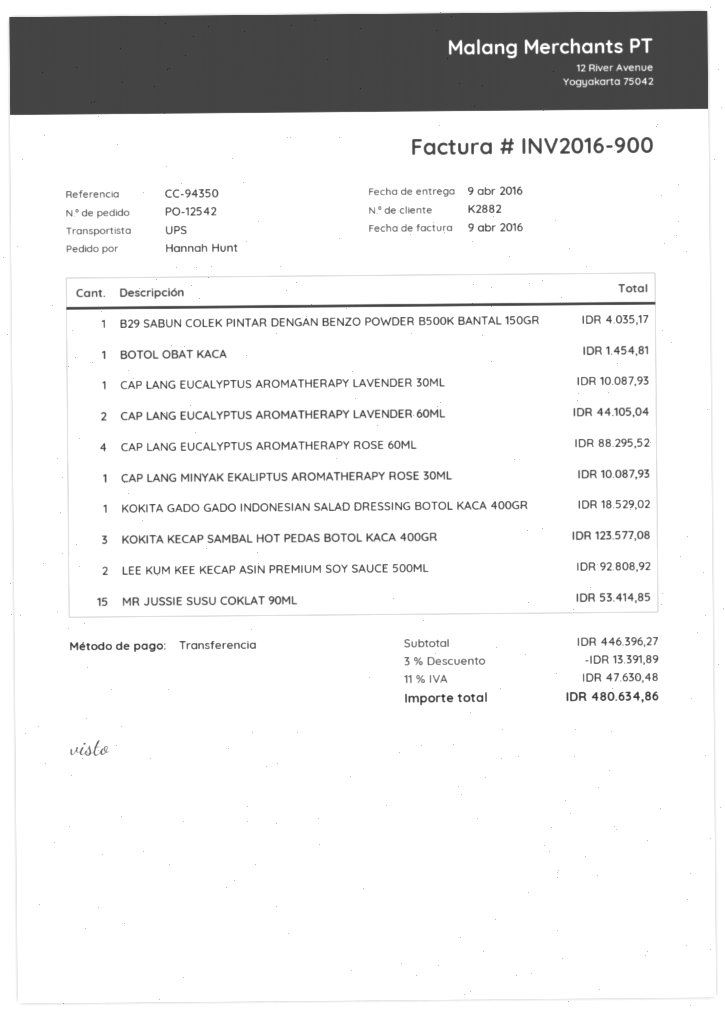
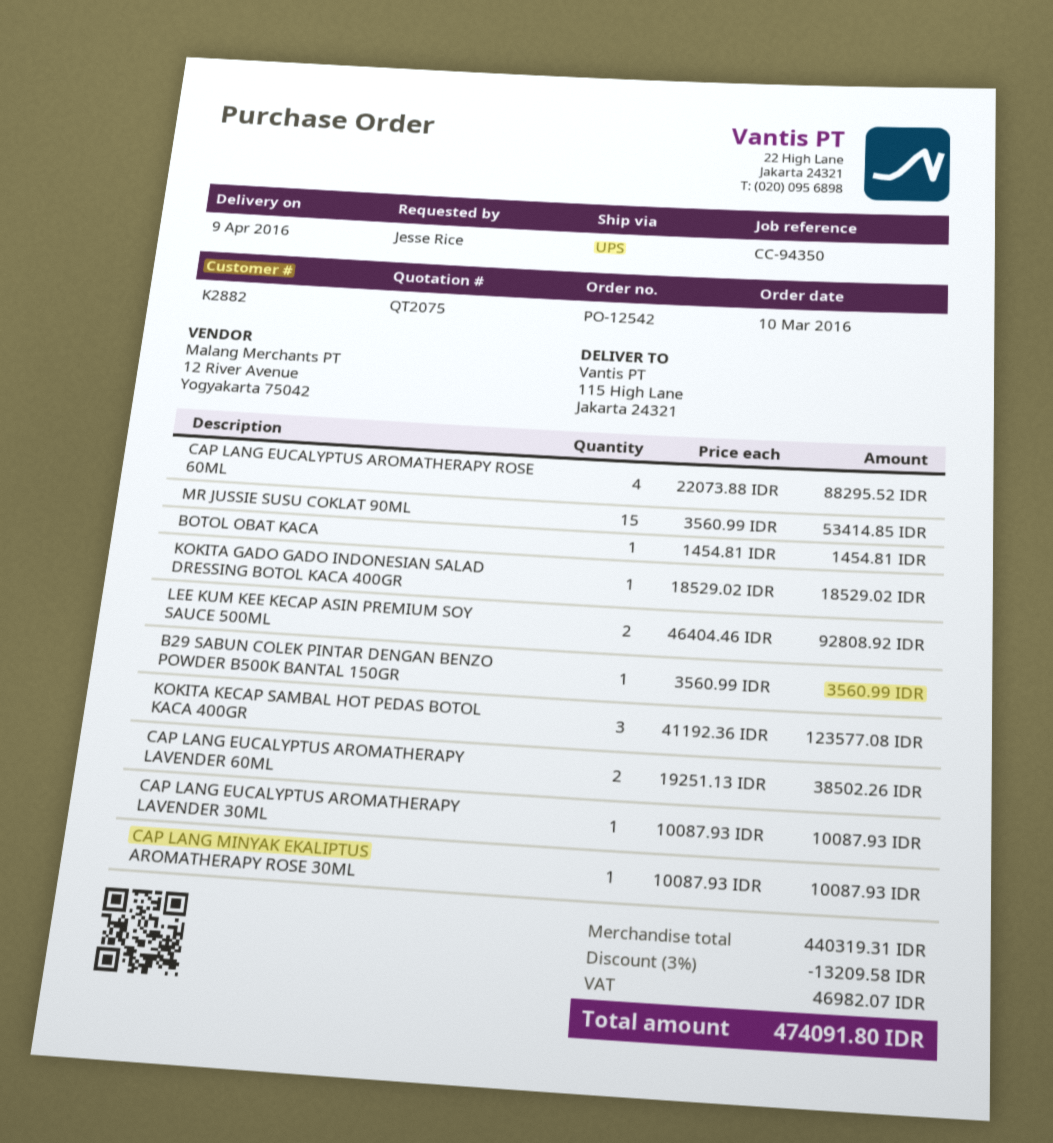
ordered by: Hannah Hunt -> Jesse Rice
B29 SABUN COLEK PINTAR DENGAN BENZO POWDER B500K BANTAL 150GR: 1 for 4035.17 -> 1 for 3560.99
CAP LANG EUCALYPTUS AROMATHERAPY LAVENDER 60ML: 2 for 44105.04 -> 2 for 38502.26
subtotal: 446396.27 -> 440319.31
discount: 3% = 13391.89 -> 3% = 13209.58
tax: 47630.48 -> 46982.07
total: 480634.86 -> 474091.80

